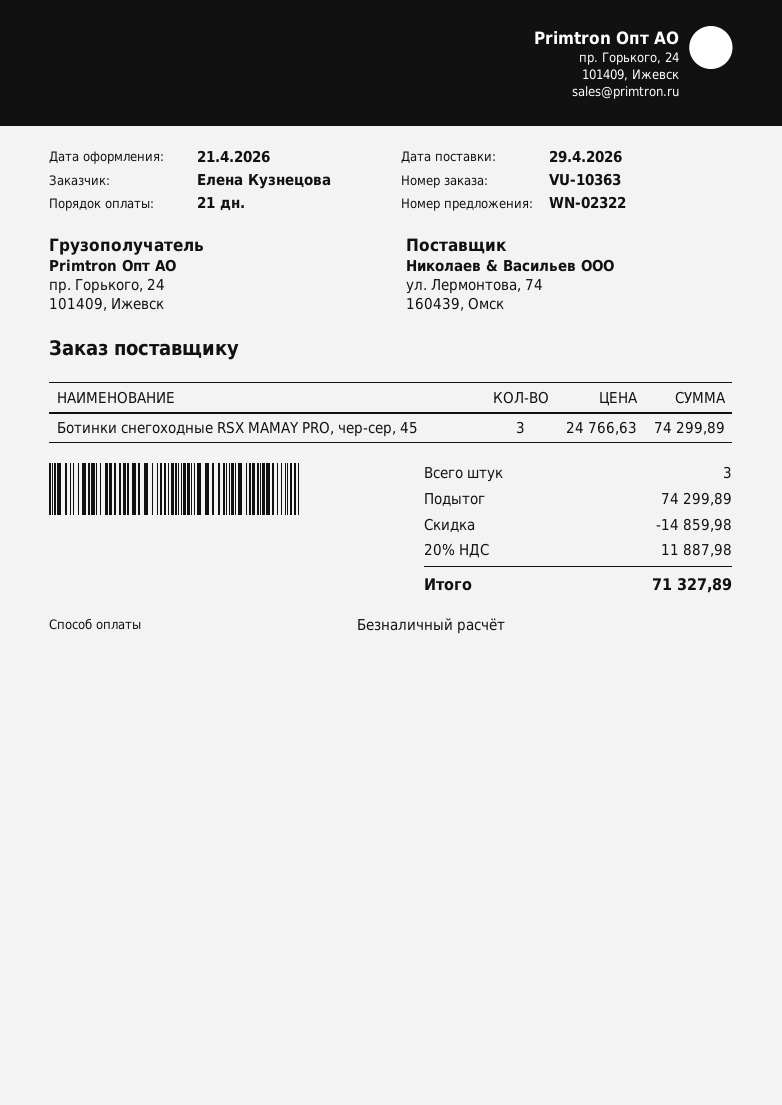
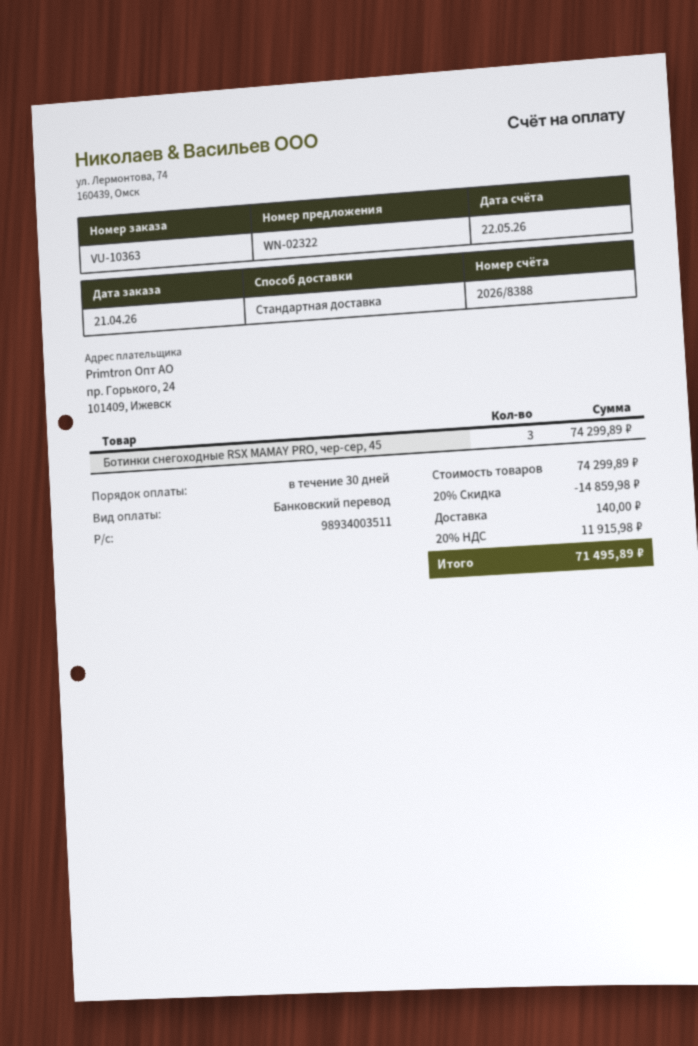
payment terms: 21 days -> 30 days
shipping: none -> 140.00
tax: 20% = 11887.98 -> 20% = 11915.98
total: 71327.89 -> 71495.89

